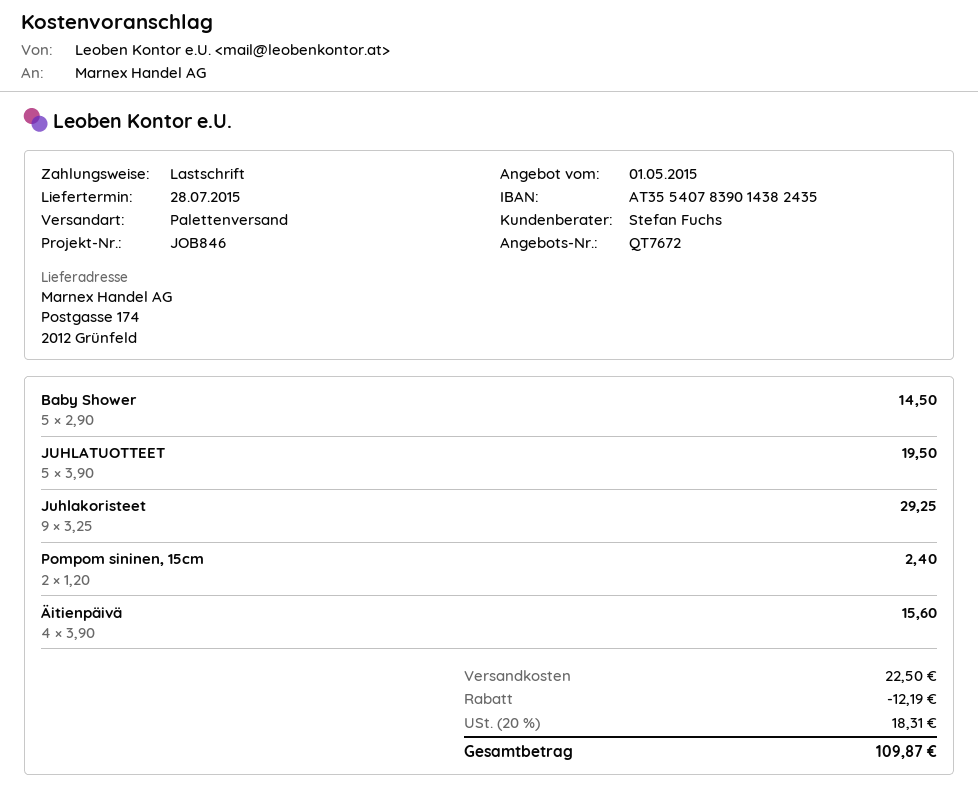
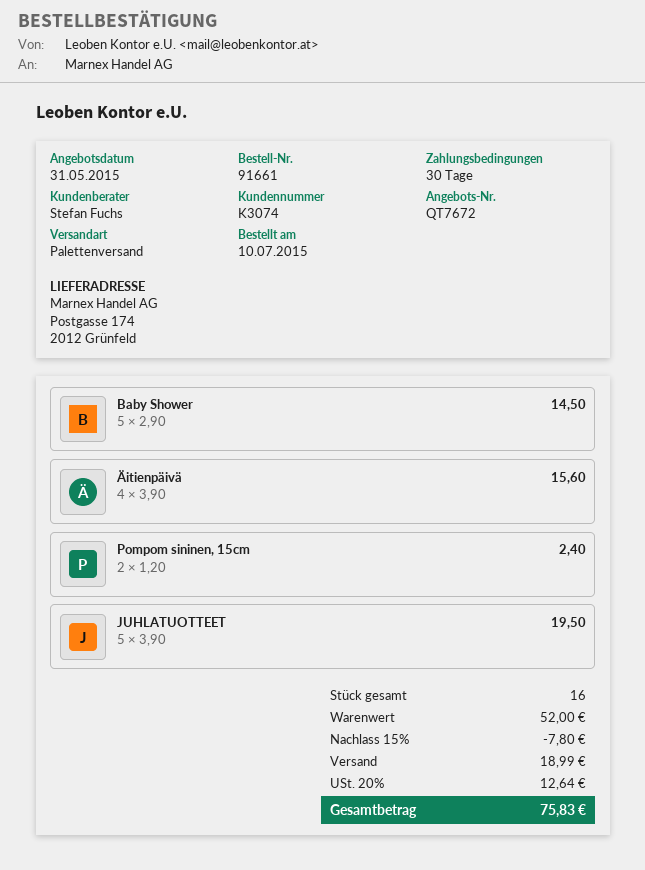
quote date: 2015-05-01 -> 2015-05-31
Juhlakoristeet: 9 x 3.25 = 29.25 -> none
discount: 12.19 -> 7.80
shipping: 22.50 -> 18.99
tax: 20% = 18.31 -> 20% = 12.64
total: 109.87 -> 75.83

